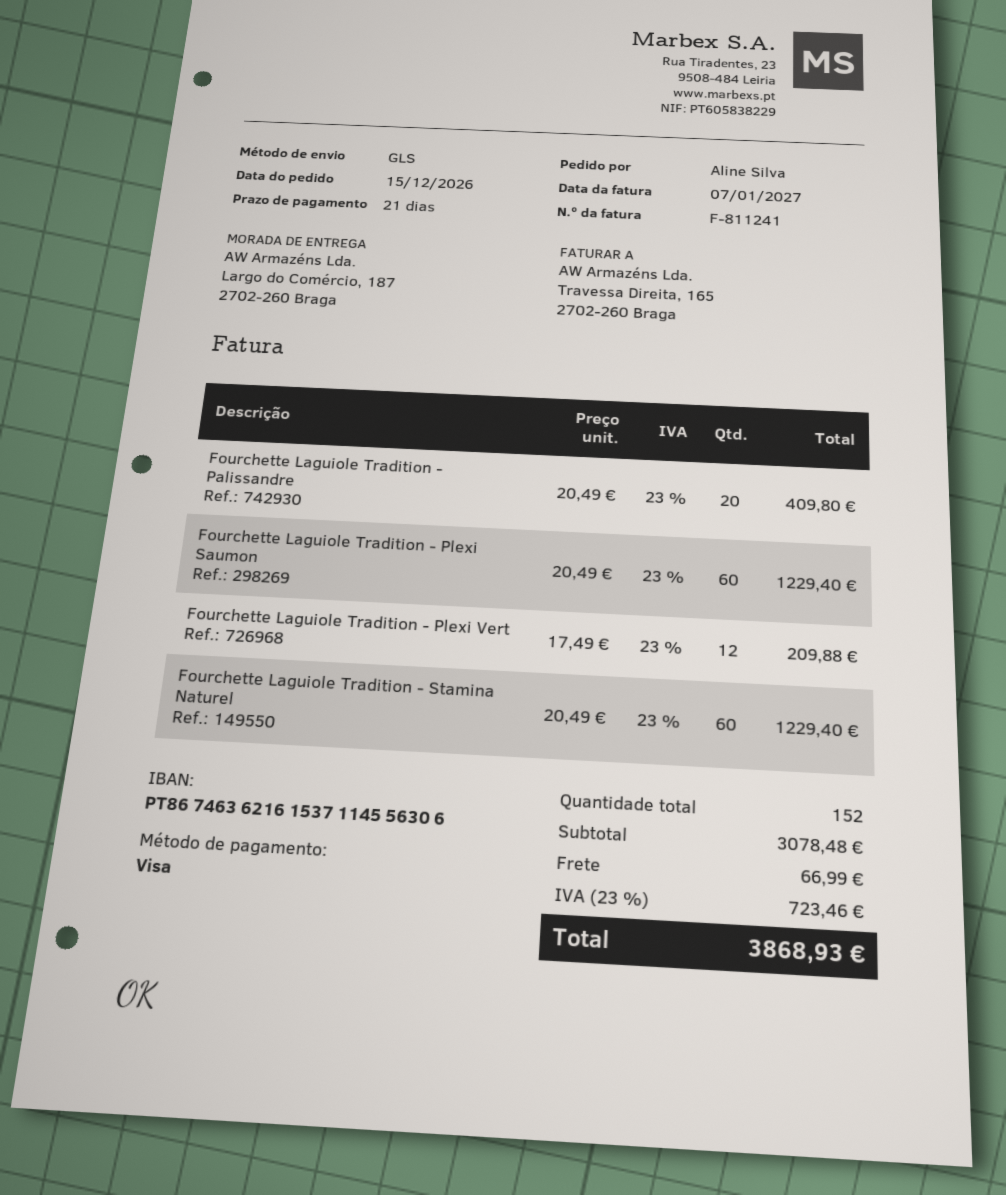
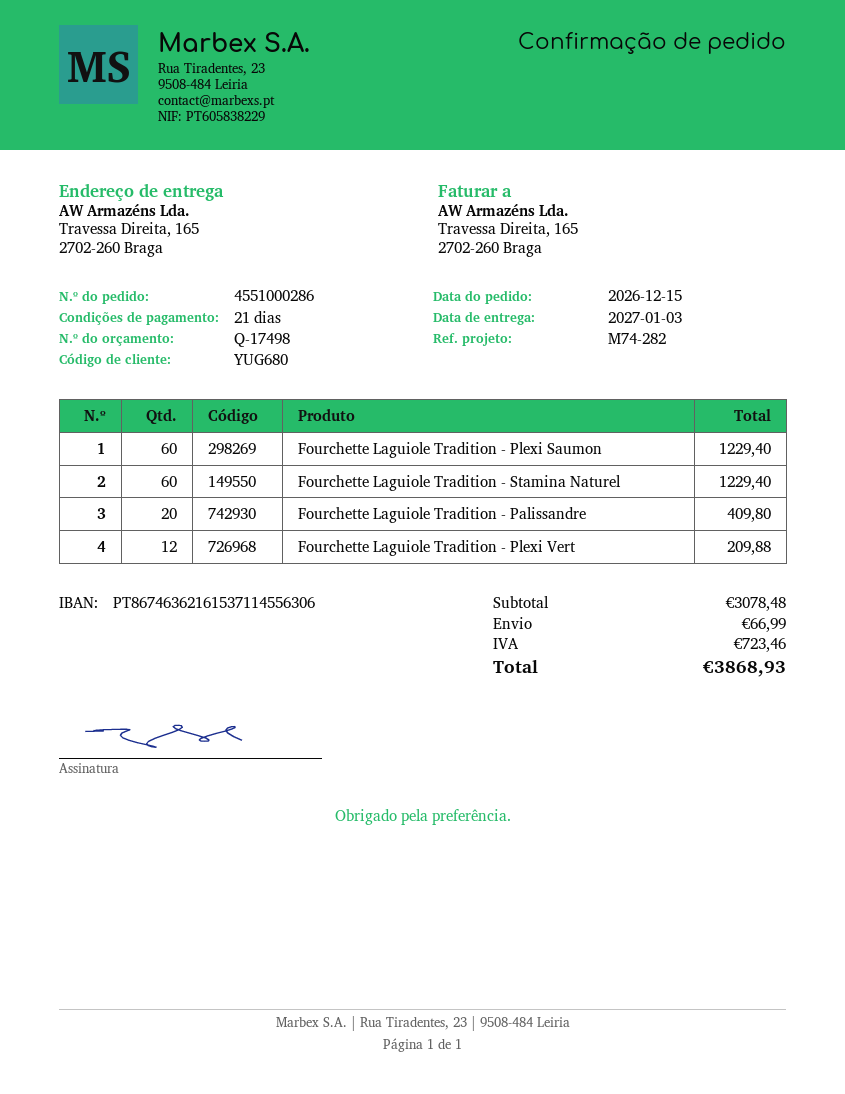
ship to: Largo do Comércio, 187, 2702-260 Braga -> Travessa Direita, 165, 2702-260 Braga

